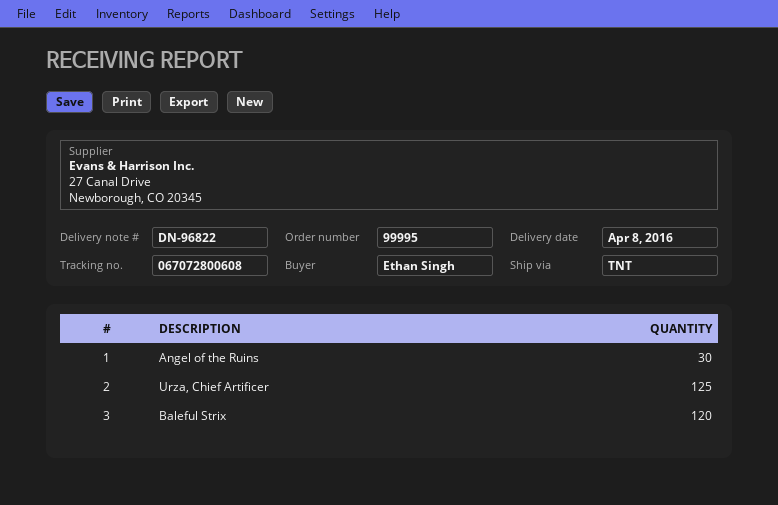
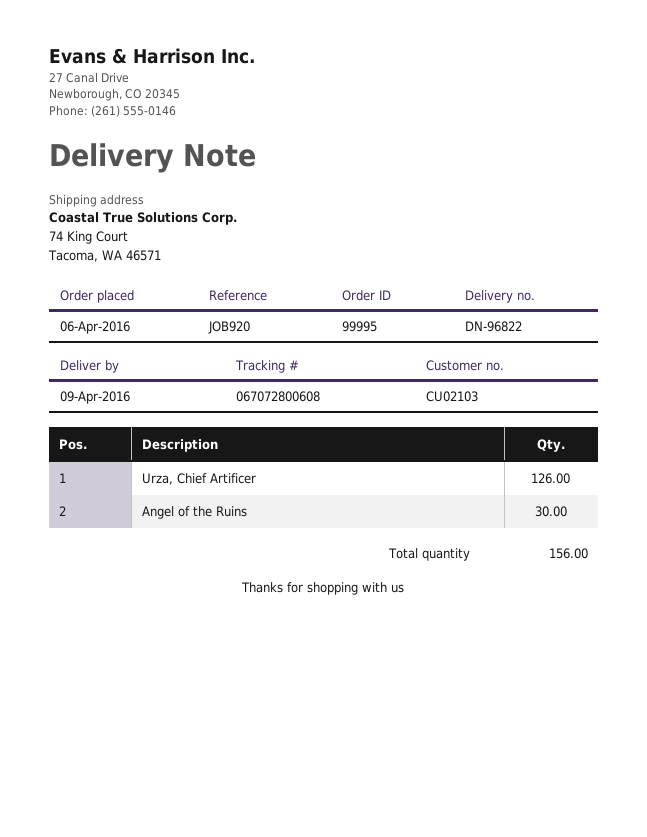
delivery date: 2016-04-08 -> 2016-04-09
Urza, Chief Artificer: 125 -> 126
Baleful Strix: 120 -> none

